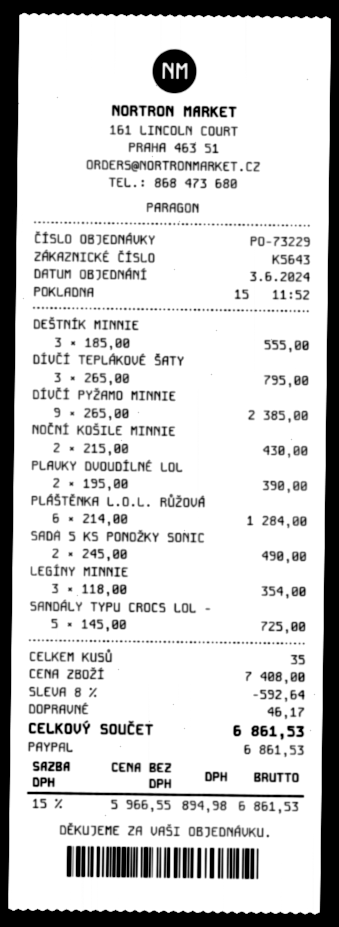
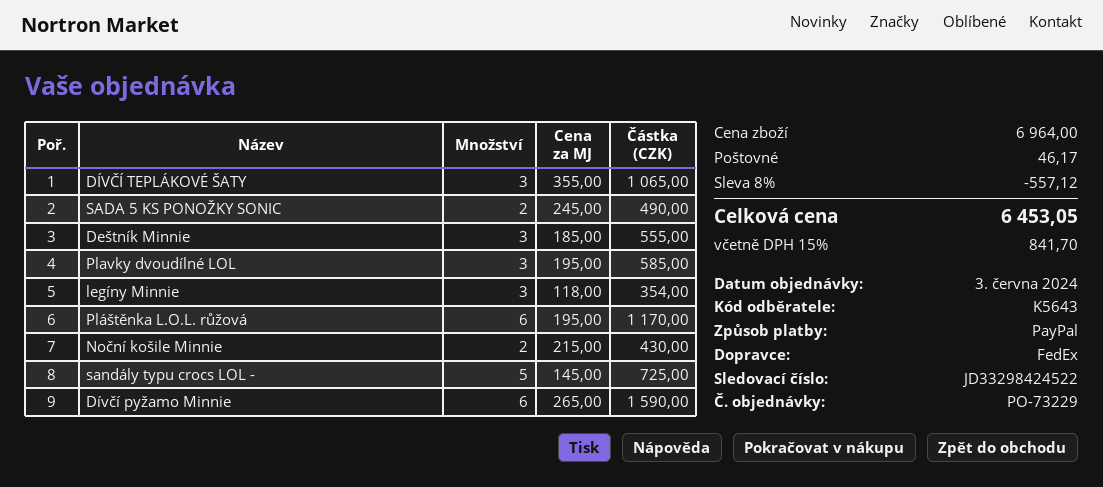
DÍVČÍ TEPLÁKOVÉ ŠATY: 3 x 265.00 = 795.00 -> 3 x 355.00 = 1065.00
DÍVČÍ PYŽAMO MINNIE: 9 x 265.00 = 2385.00 -> 6 x 265.00 = 1590.00
PLAVKY DVOUDÍLNÉ LOL: 2 x 195.00 = 390.00 -> 3 x 195.00 = 585.00
PLÁŠTĚNKA L.O.L. RŮŽOVÁ: 6 x 214.00 = 1284.00 -> 6 x 195.00 = 1170.00
subtotal: 7408.00 -> 6964.00
discount: 8% = 592.64 -> 8% = 557.12
tax: 15% = 894.98 -> 15% = 841.70
total: 6861.53 -> 6453.05

